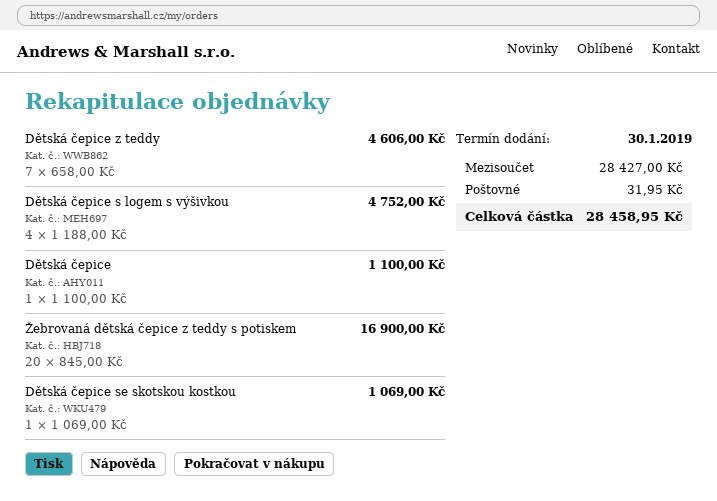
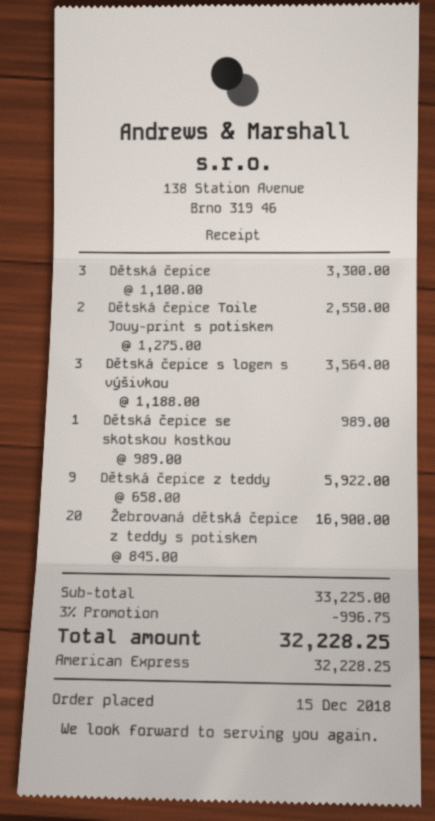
Dětská čepice z teddy: 7 x 658.00 = 4606.00 -> 9 x 658.00 = 5922.00
Dětská čepice s logem s výšivkou: 4 x 1188.00 = 4752.00 -> 3 x 1188.00 = 3564.00
Dětská čepice: 1 x 1100.00 = 1100.00 -> 3 x 1100.00 = 3300.00
Dětská čepice se skotskou kostkou: 1 x 1069.00 = 1069.00 -> 1 x 989.00 = 989.00
Dětská čepice Toile Jouy-print s potiskem: none -> 2 x 1275.00 = 2550.00
subtotal: 28427.00 -> 33225.00
discount: none -> 3% = 996.75
shipping: 31.95 -> none
total: 28458.95 -> 32228.25

